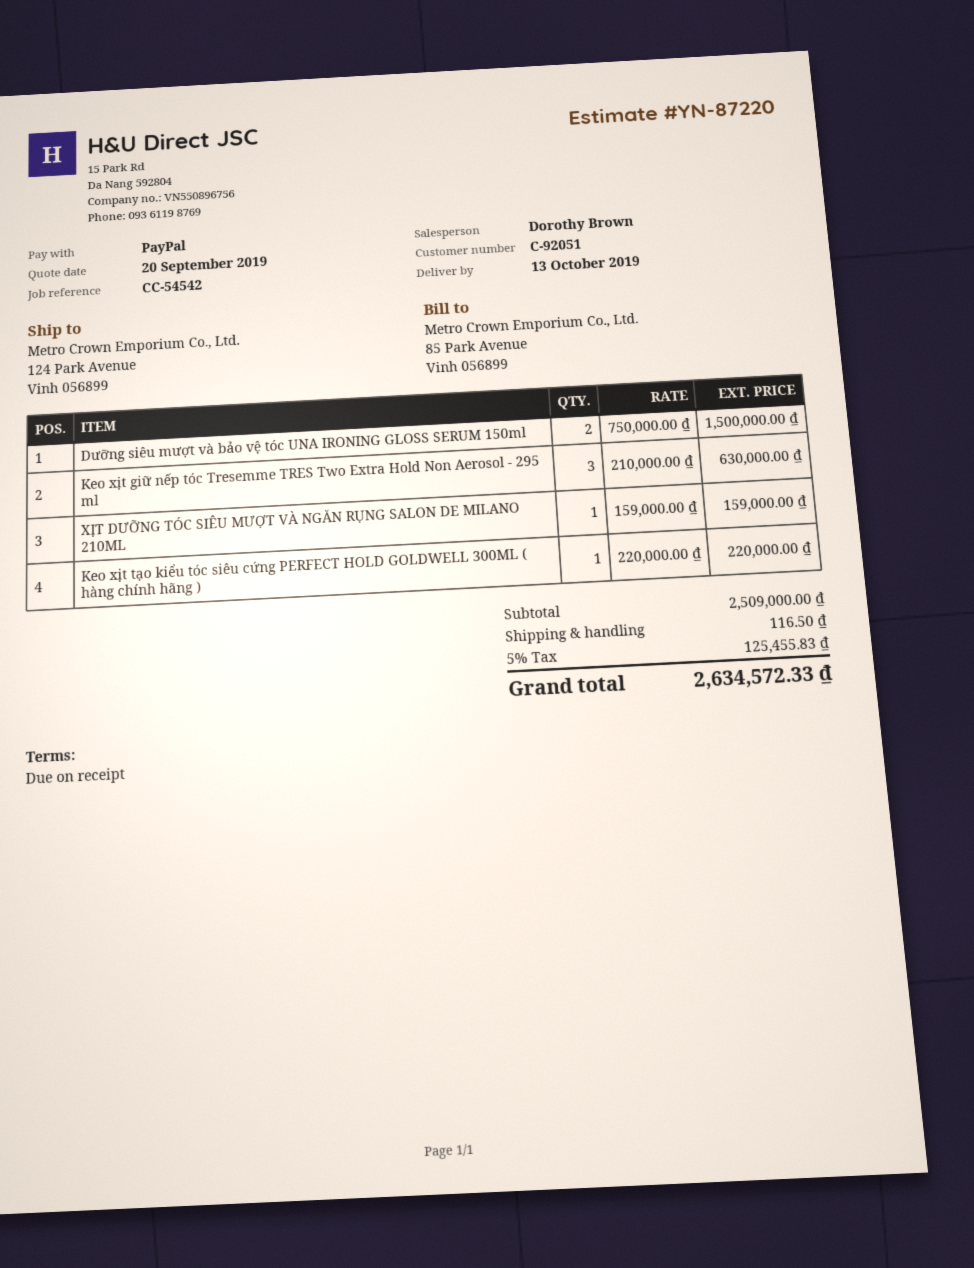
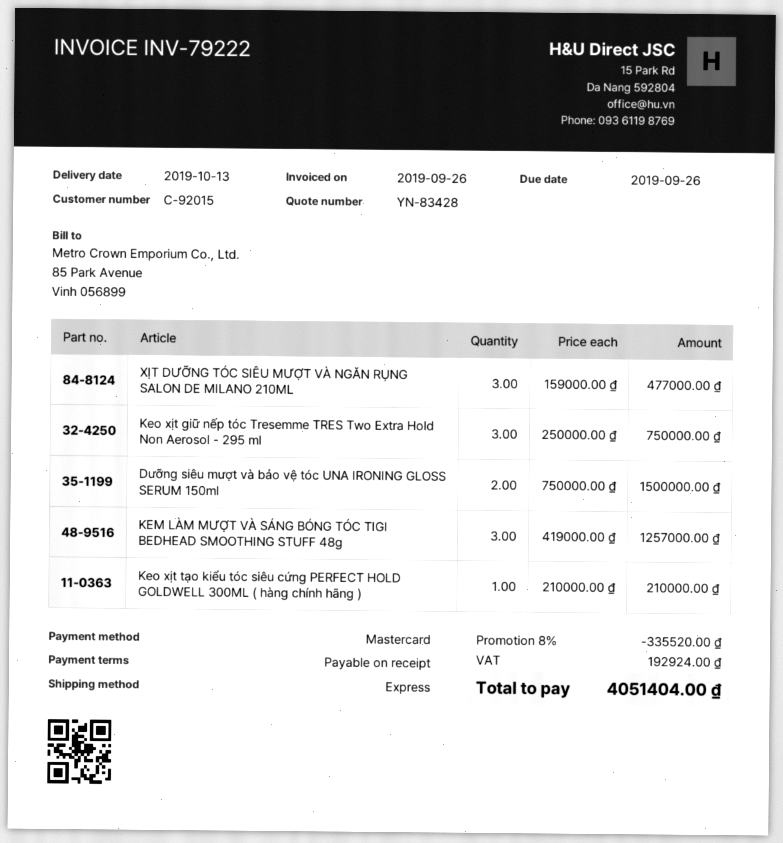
quote number: YN-87220 -> YN-83428
customer number: C-92051 -> C-92015
payment method: PayPal -> Mastercard
Keo xịt giữ nếp tóc Tresemme TRES Two Extra Hold Non Aerosol - 295 ml: 3 x 210000.00 = 630000.00 -> 3 x 250000.00 = 750000.00
XỊT DƯỠNG TÓC SIÊU MƯỢT VÀ NGĂN RỤNG SALON DE MILANO 210ML: 1 x 159000.00 = 159000.00 -> 3 x 159000.00 = 477000.00
Keo xịt tạo kiểu tóc siêu cứng PERFECT HOLD GOLDWELL 300ML ( hàng chính hãng ): 1 x 220000.00 = 220000.00 -> 1 x 210000.00 = 210000.00
KEM LÀM MƯỢT VÀ SÁNG BÓNG TÓC TIGI BEDHEAD SMOOTHING STUFF 48g: none -> 3 x 419000.00 = 1257000.00
discount: none -> 8% = 335520.00
shipping: 116.50 -> none
tax: 125455.83 -> 192924.00
total: 2634572.33 -> 4051404.00

